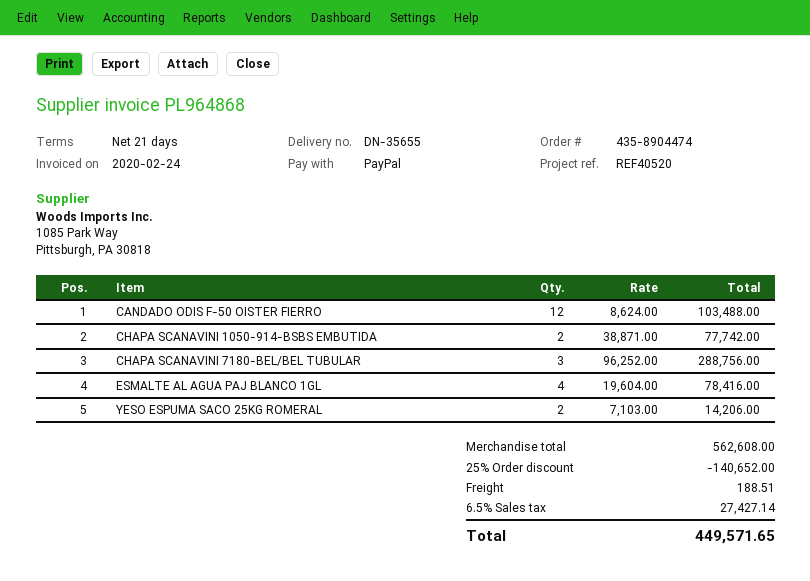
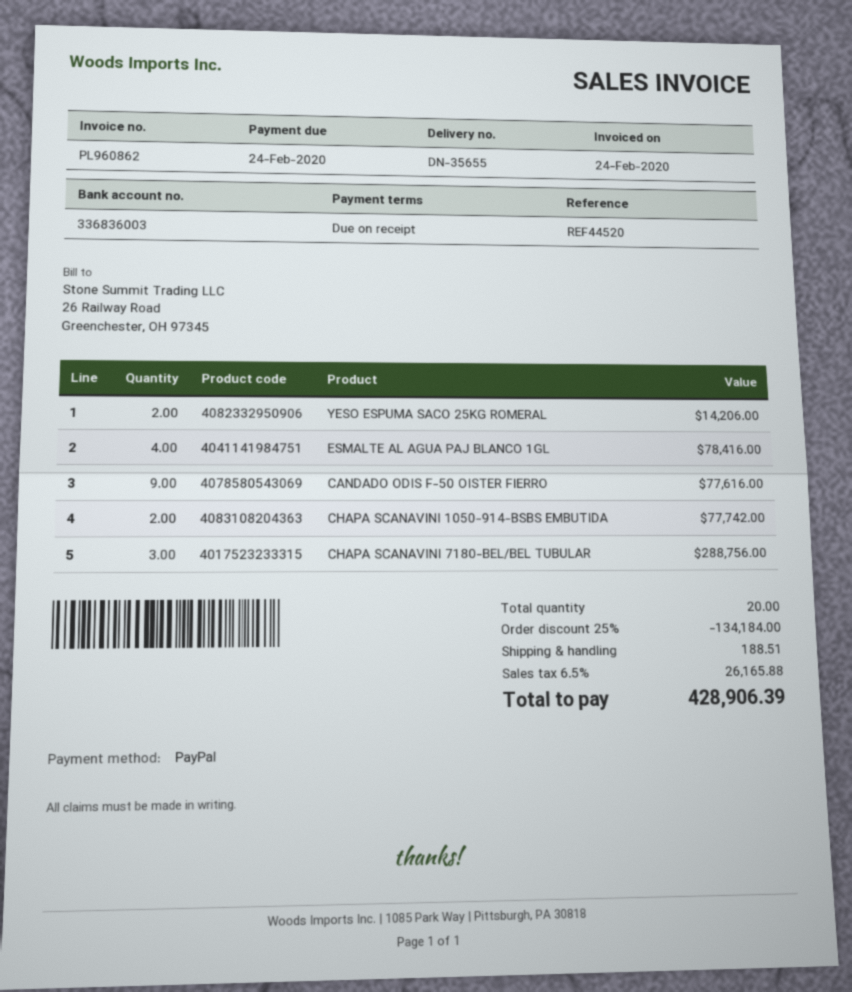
invoice number: PL964868 -> PL960862
payment terms: 21 days -> on receipt
reference: REF40520 -> REF44520
CANDADO ODIS F-50 OISTER FIERRO: 12 for 103488.00 -> 9 for 77616.00
discount: 25% = 140652.00 -> 25% = 134184.00
tax: 6.5% = 27427.14 -> 6.5% = 26165.88
total: 449571.65 -> 428906.39

